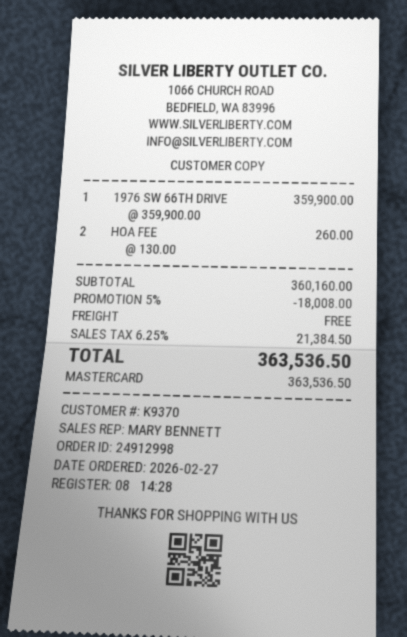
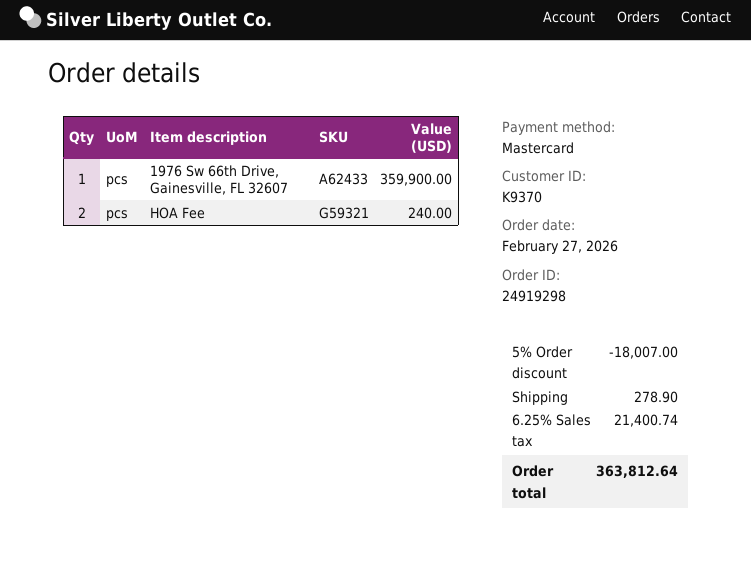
order number: 24912998 -> 24919298
HOA FEE: 2 for 260.00 -> 2 for 240.00
discount: 5% = 18008.00 -> 5% = 18007.00
shipping: 0.00 -> 278.90
tax: 6.25% = 21384.50 -> 6.25% = 21400.74
total: 363536.50 -> 363812.64

